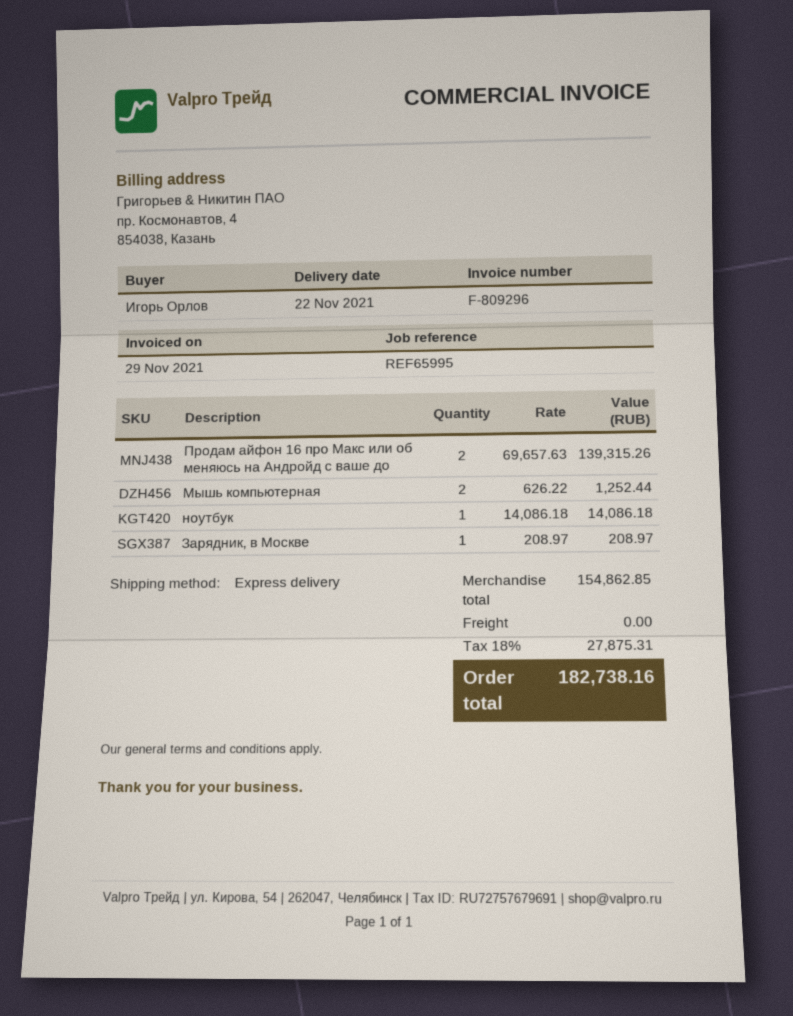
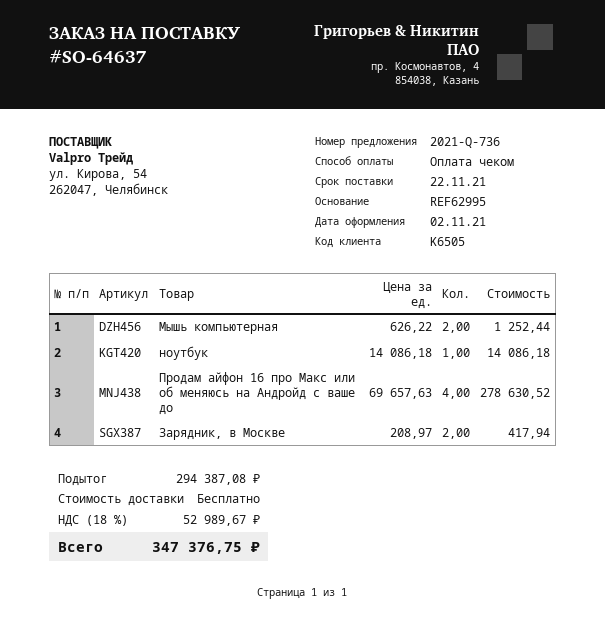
reference: REF65995 -> REF62995
Продам айфон 16 про Макс или об меняюсь на Андройд с ваше до: 2 x 69657.63 = 139315.26 -> 4 x 69657.63 = 278630.52
Зарядник, в Москве: 1 x 208.97 = 208.97 -> 2 x 208.97 = 417.94
subtotal: 154862.85 -> 294387.08
tax: 18% = 27875.31 -> 18% = 52989.67
total: 182738.16 -> 347376.75

